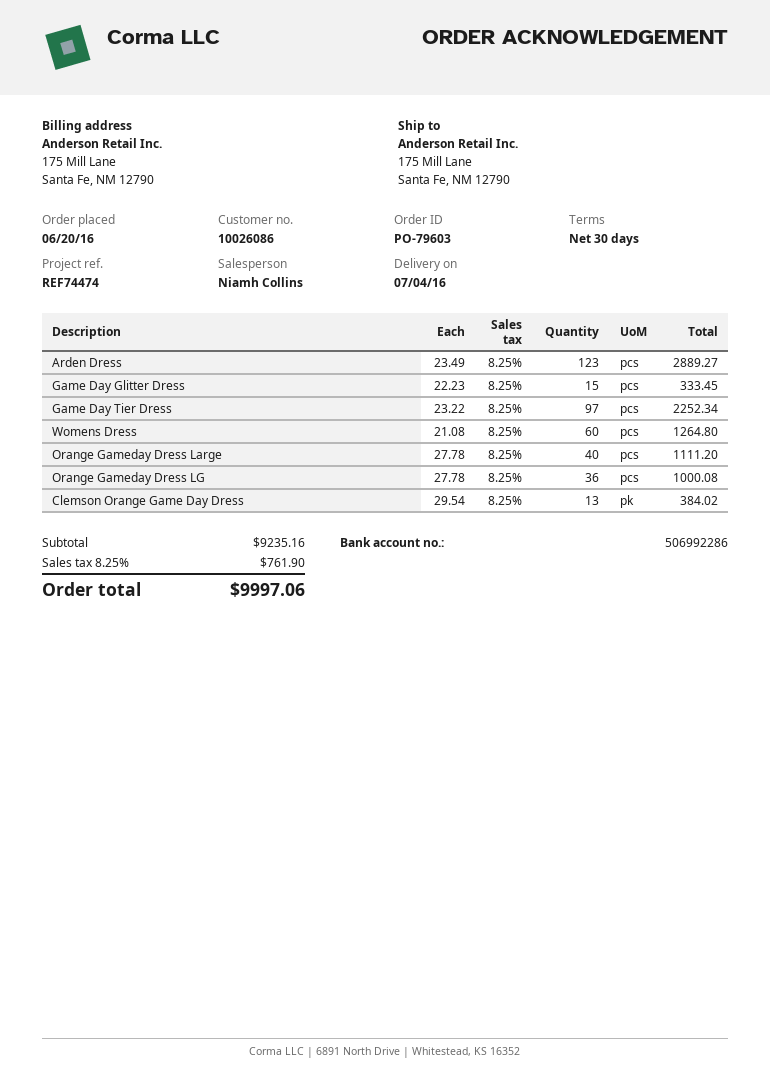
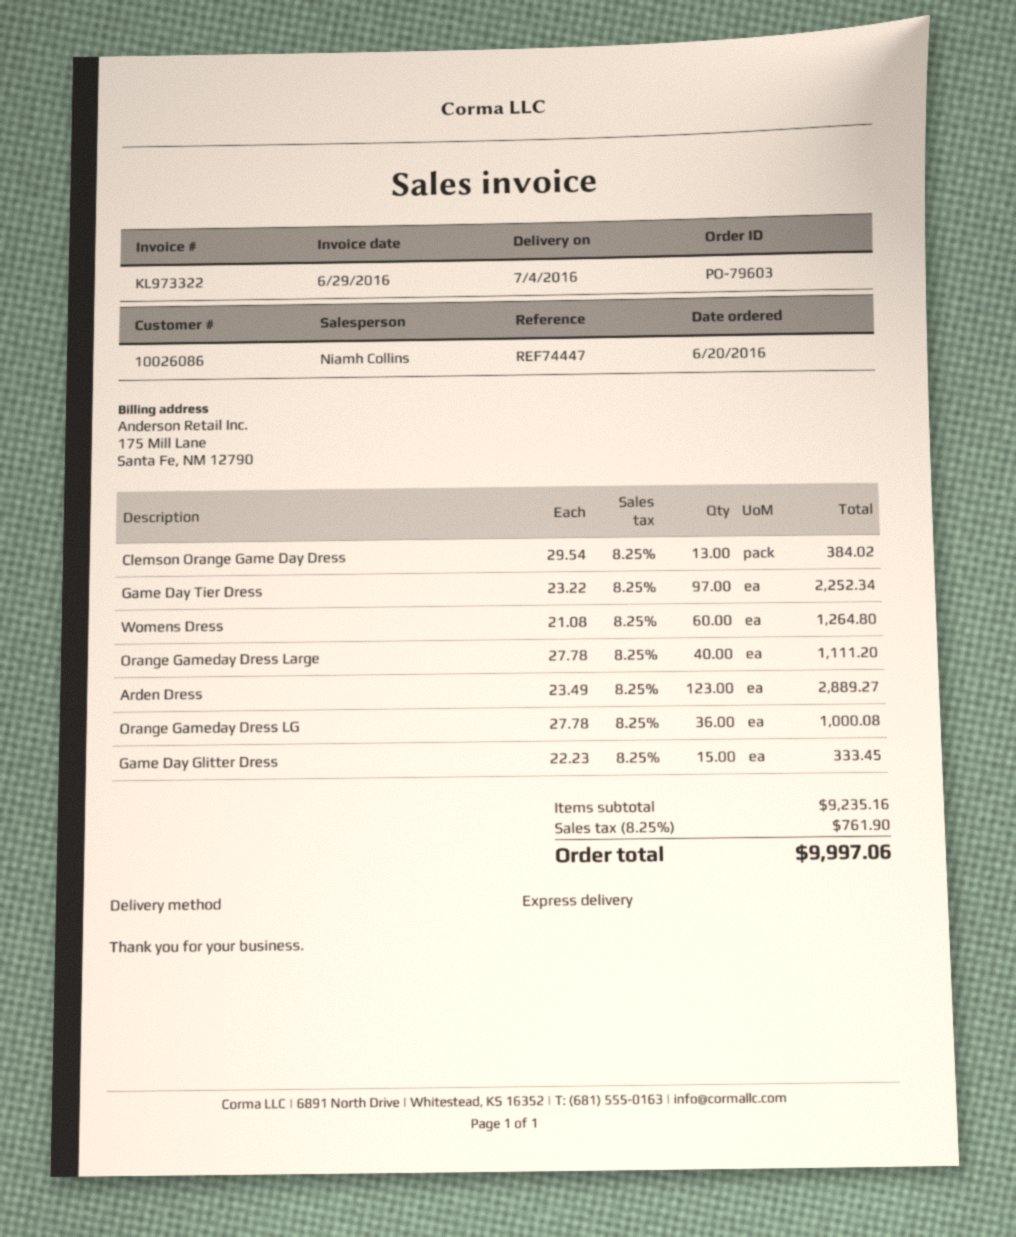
reference: REF74474 -> REF74447

